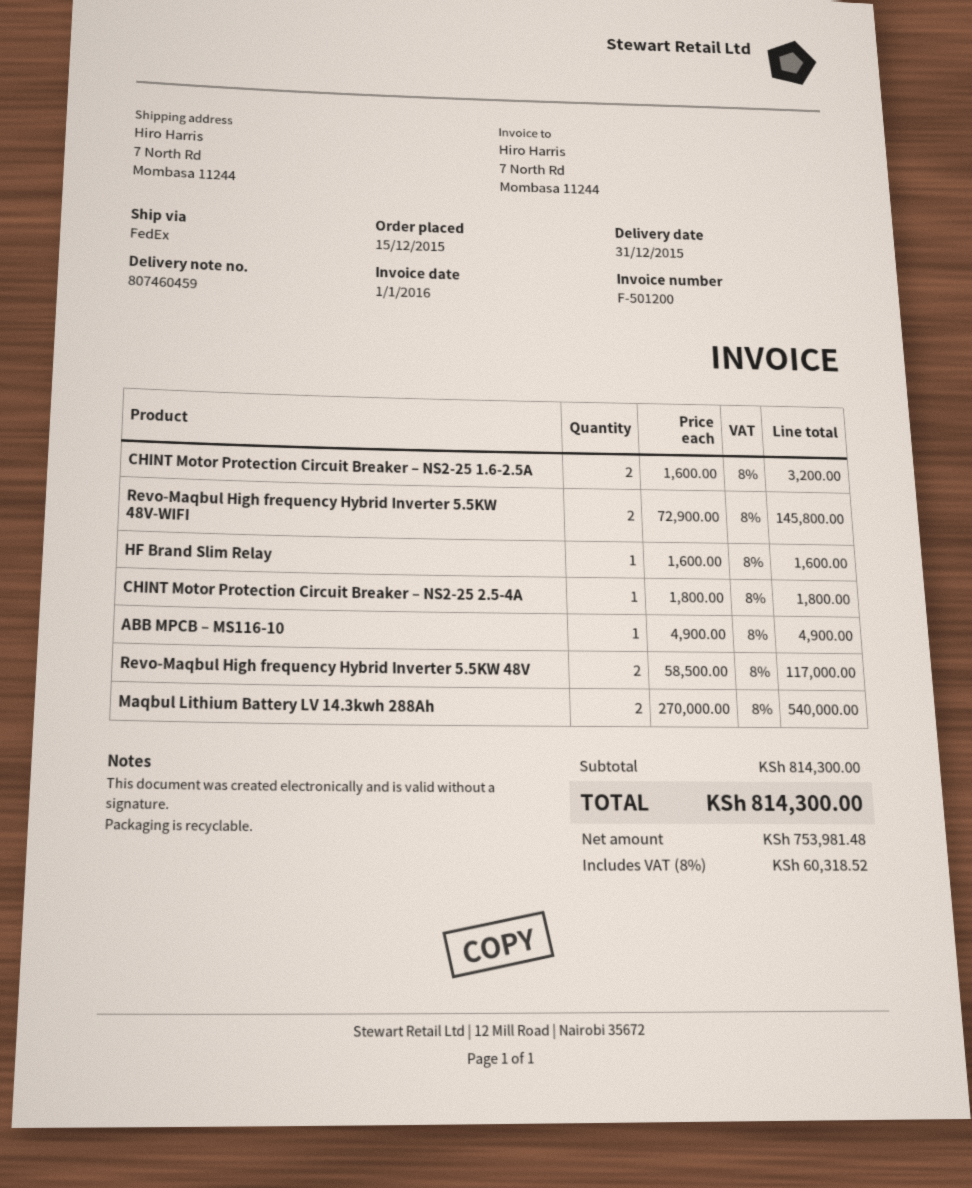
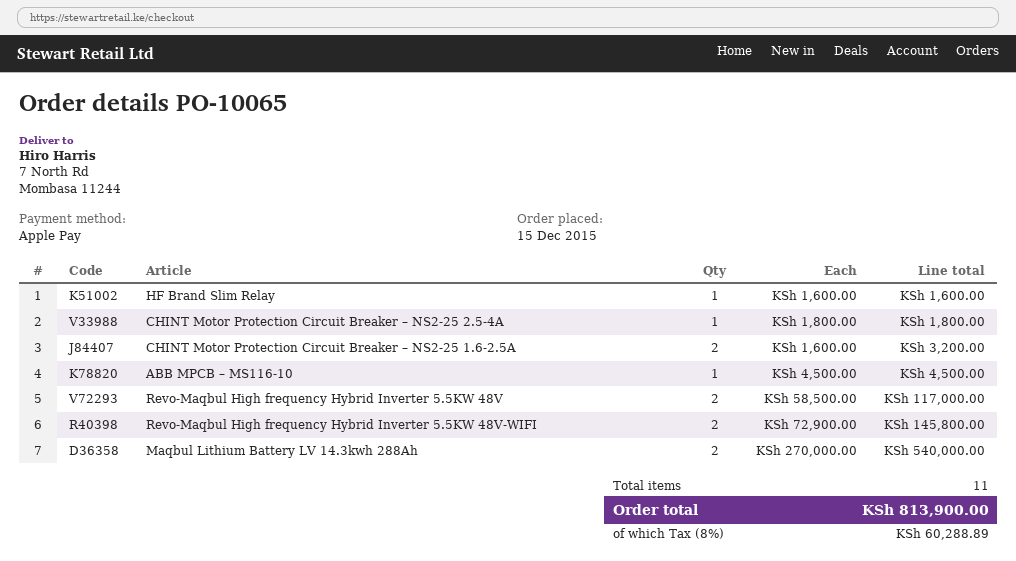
ABB MPCB – MS116-10: 1 x 4900.00 = 4900.00 -> 1 x 4500.00 = 4500.00
tax: 8% = 60318.52 -> 8% = 60288.89
total: 814300.00 -> 813900.00

